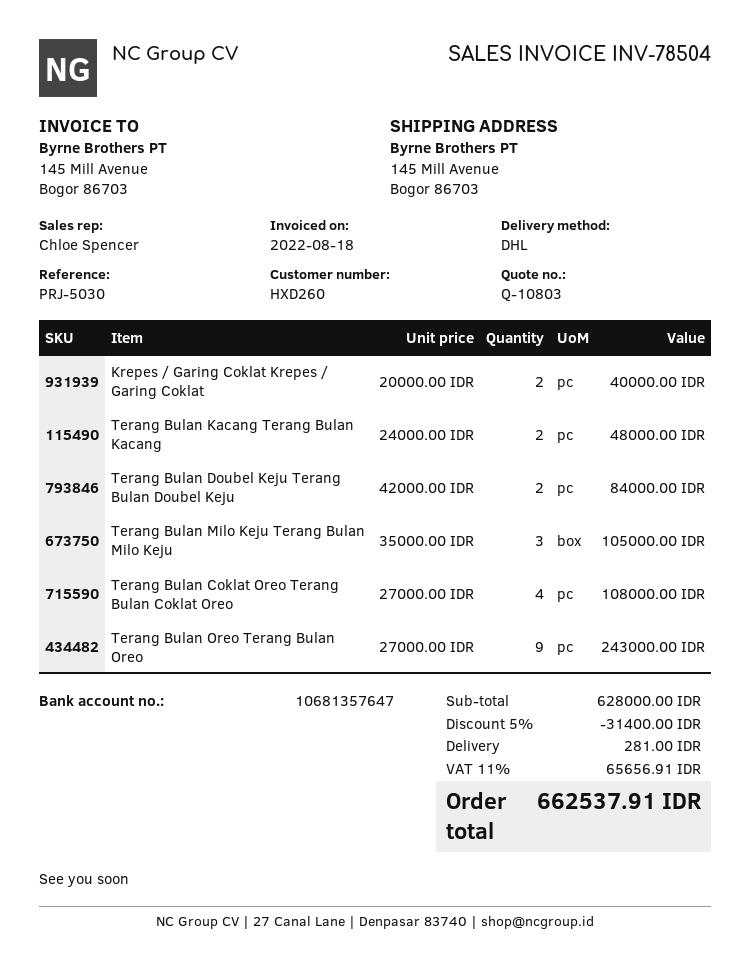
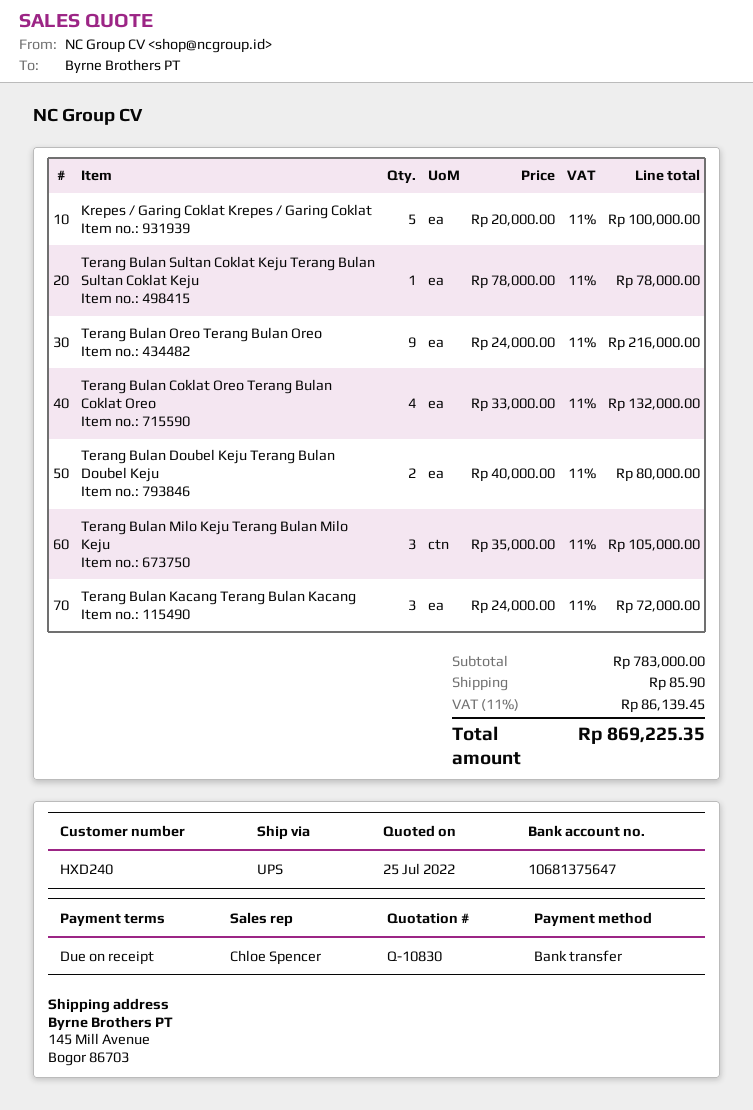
quote number: Q-10803 -> Q-10830
customer number: HXD260 -> HXD240
bank account: 10681357647 -> 10681375647
shipping method: DHL -> UPS
Krepes / Garing Coklat Krepes / Garing Coklat: 2 x 20000.00 = 40000.00 -> 5 x 20000.00 = 100000.00
Terang Bulan Kacang Terang Bulan Kacang: 2 x 24000.00 = 48000.00 -> 3 x 24000.00 = 72000.00
Terang Bulan Doubel Keju Terang Bulan Doubel Keju: 2 x 42000.00 = 84000.00 -> 2 x 40000.00 = 80000.00
Terang Bulan Coklat Oreo Terang Bulan Coklat Oreo: 4 x 27000.00 = 108000.00 -> 4 x 33000.00 = 132000.00
Terang Bulan Oreo Terang Bulan Oreo: 9 x 27000.00 = 243000.00 -> 9 x 24000.00 = 216000.00
Terang Bulan Sultan Coklat Keju Terang Bulan Sultan Coklat Keju: none -> 1 x 78000.00 = 78000.00
subtotal: 628000.00 -> 783000.00
discount: 5% = 31400.00 -> none
shipping: 281.00 -> 85.90
tax: 11% = 65656.91 -> 11% = 86139.45
total: 662537.91 -> 869225.35

